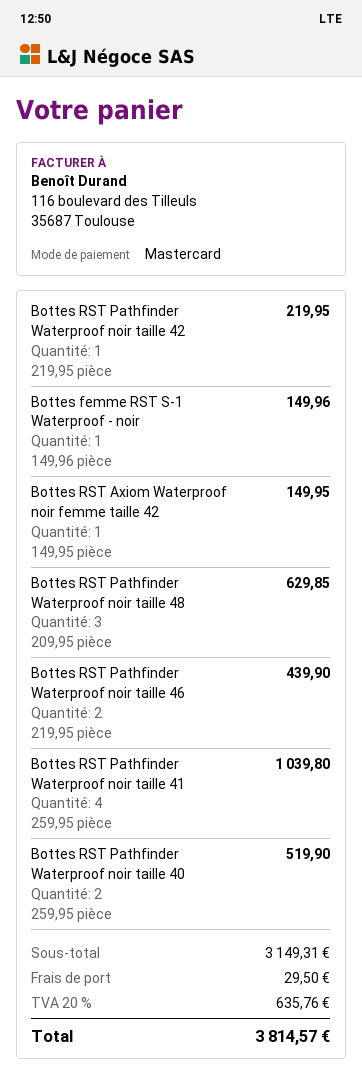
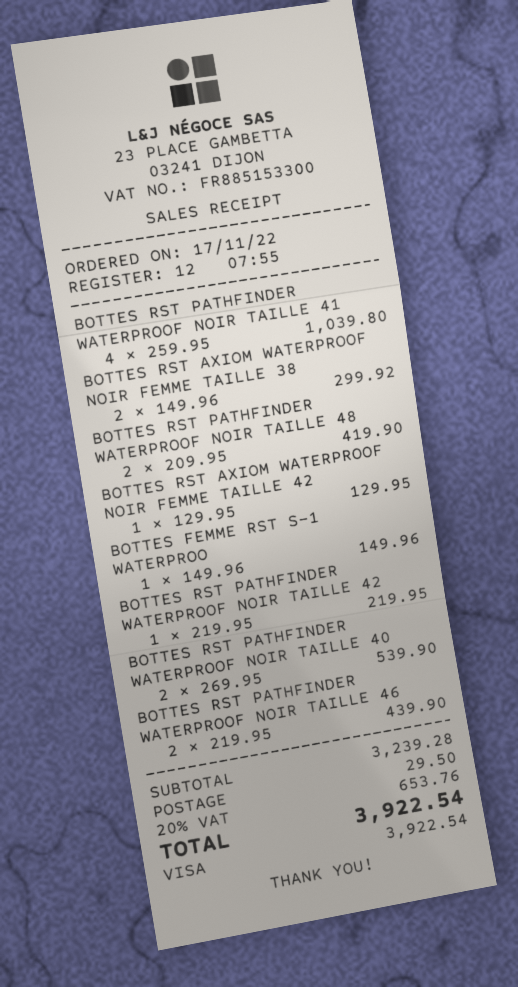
payment method: Mastercard -> Visa
Bottes RST Axiom Waterproof noir femme taille 42: 1 x 149.95 = 149.95 -> 1 x 129.95 = 129.95
Bottes RST Pathfinder Waterproof noir taille 48: 3 x 209.95 = 629.85 -> 2 x 209.95 = 419.90
Bottes RST Pathfinder Waterproof noir taille 40: 2 x 259.95 = 519.90 -> 2 x 269.95 = 539.90
BOTTES RST AXIOM WATERPROOF NOIR FEMME TAILLE 38: none -> 2 x 149.96 = 299.92
subtotal: 3149.31 -> 3239.28
tax: 20% = 635.76 -> 20% = 653.76
total: 3814.57 -> 3922.54

